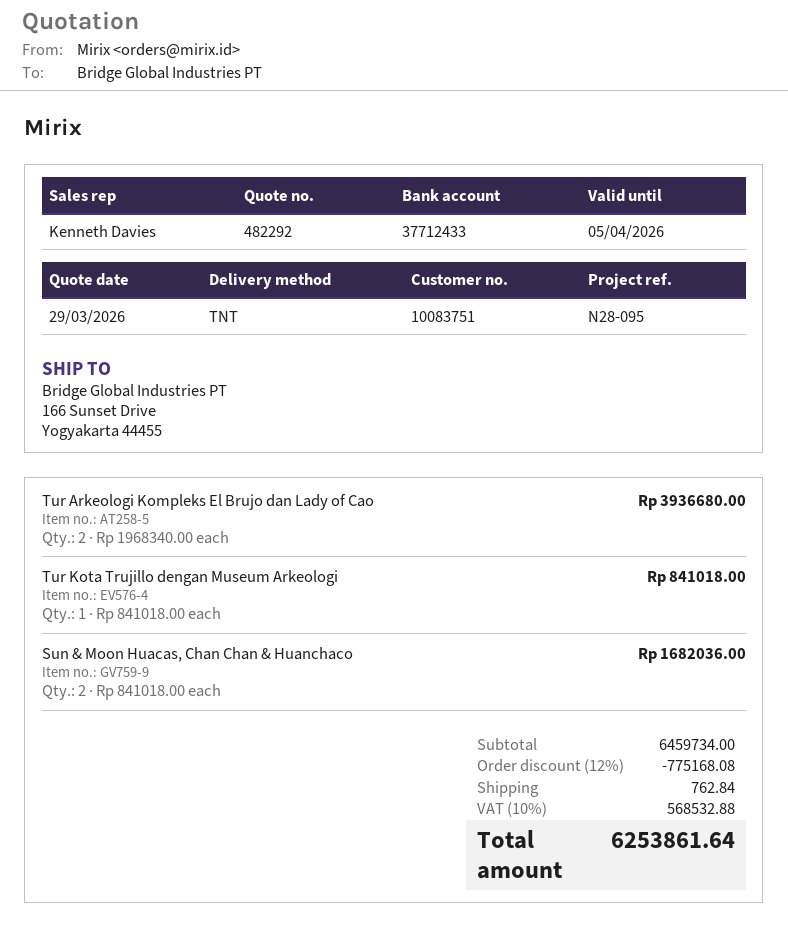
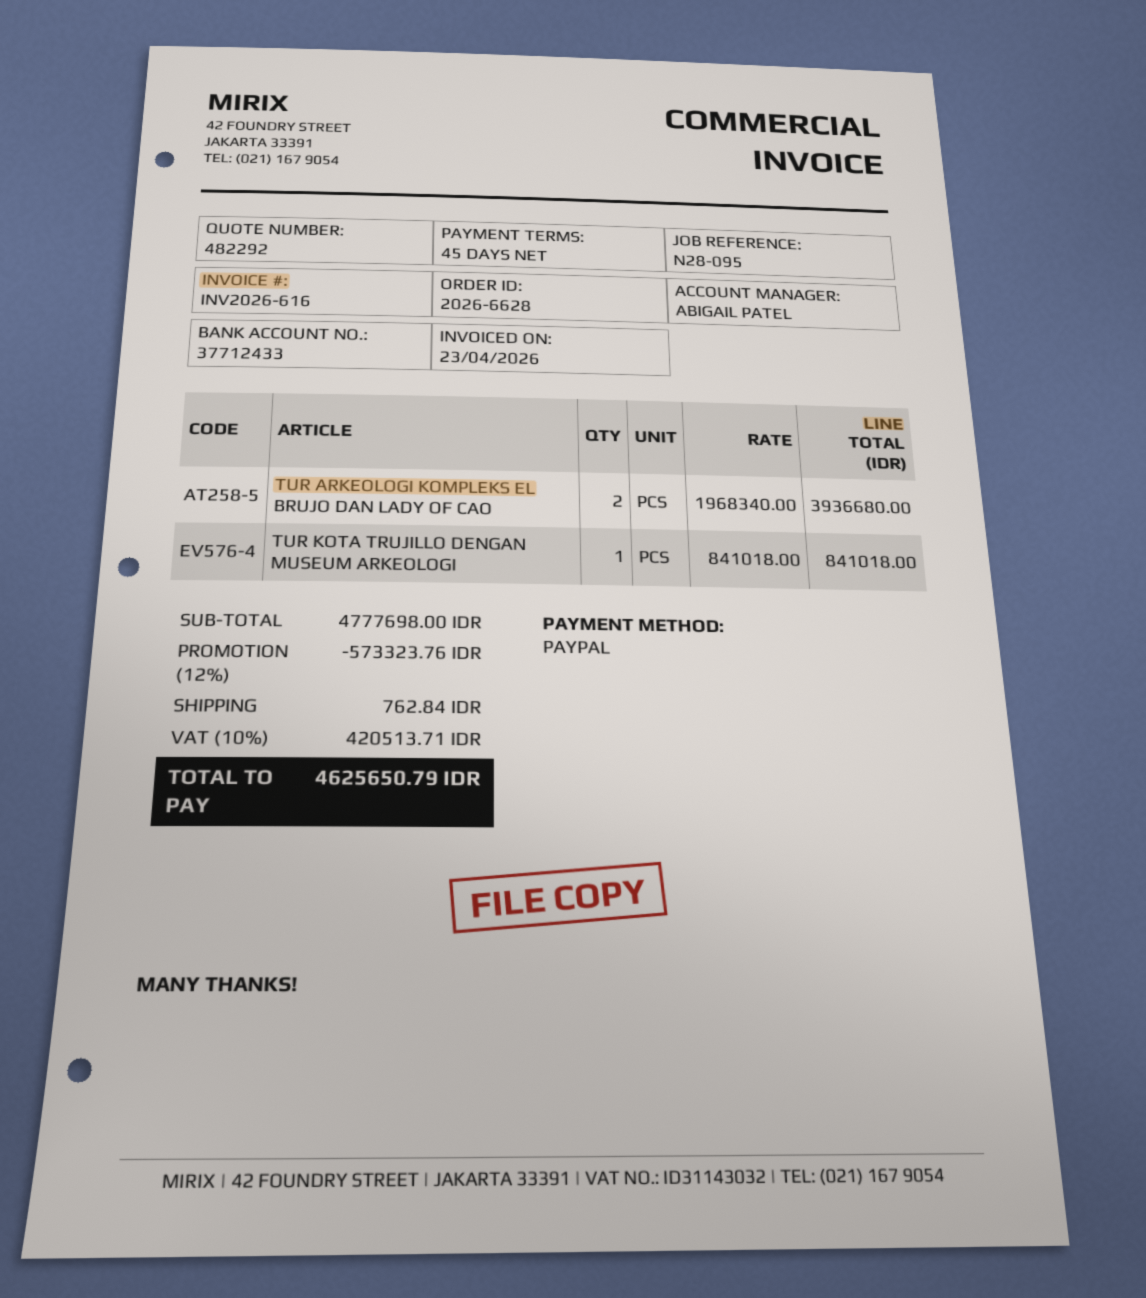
sales rep: Kenneth Davies -> ABIGAIL PATEL
Sun & Moon Huacas, Chan Chan & Huanchaco: 2 x 841018.00 = 1682036.00 -> none
subtotal: 6459734.00 -> 4777698.00
discount: 12% = 775168.08 -> 12% = 573323.76
tax: 10% = 568532.88 -> 10% = 420513.71
total: 6253861.64 -> 4625650.79

